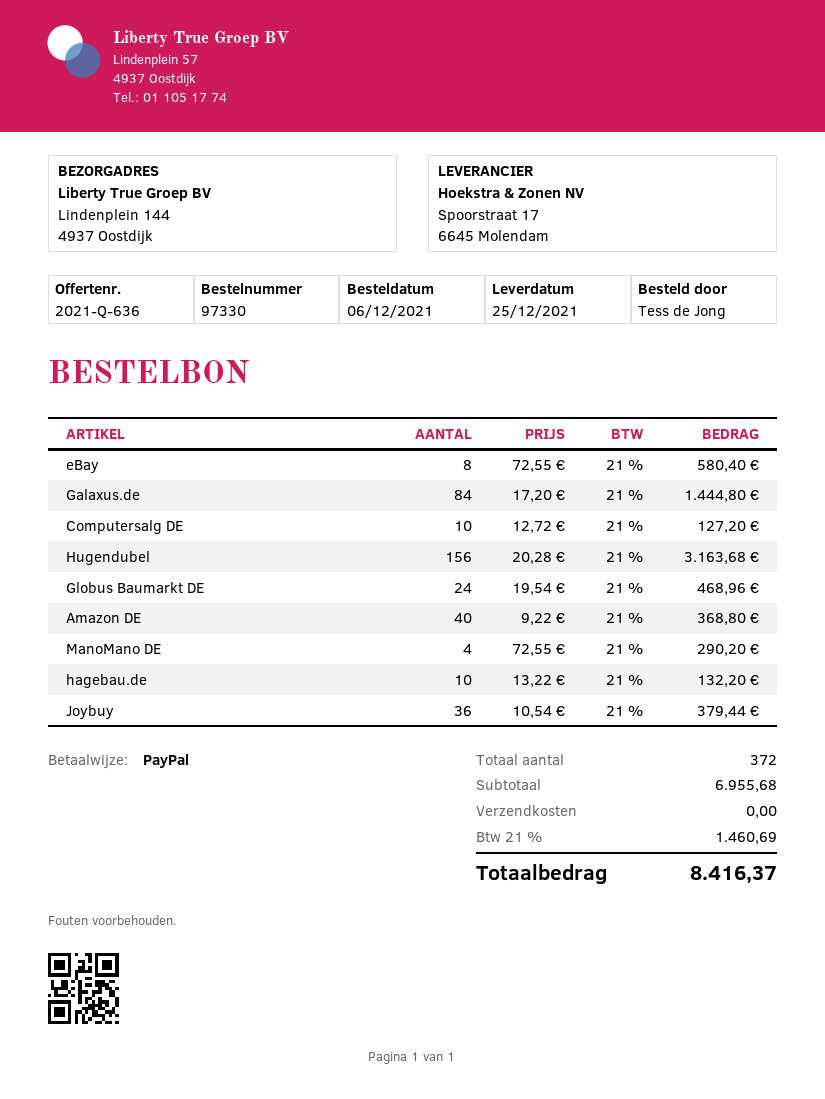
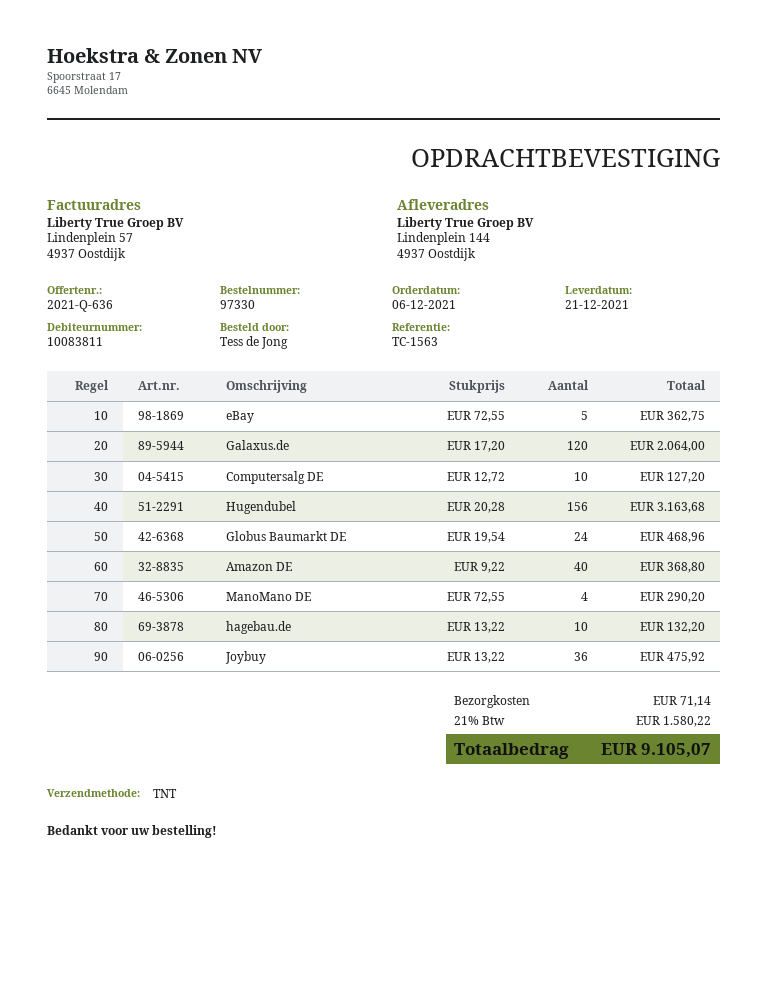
delivery date: 2021-12-25 -> 2021-12-21
eBay: 8 x 72.55 = 580.40 -> 5 x 72.55 = 362.75
Galaxus.de: 84 x 17.20 = 1444.80 -> 120 x 17.20 = 2064.00
Joybuy: 36 x 10.54 = 379.44 -> 36 x 13.22 = 475.92
shipping: 0.00 -> 71.14
tax: 21% = 1460.69 -> 21% = 1580.22
total: 8416.37 -> 9105.07

